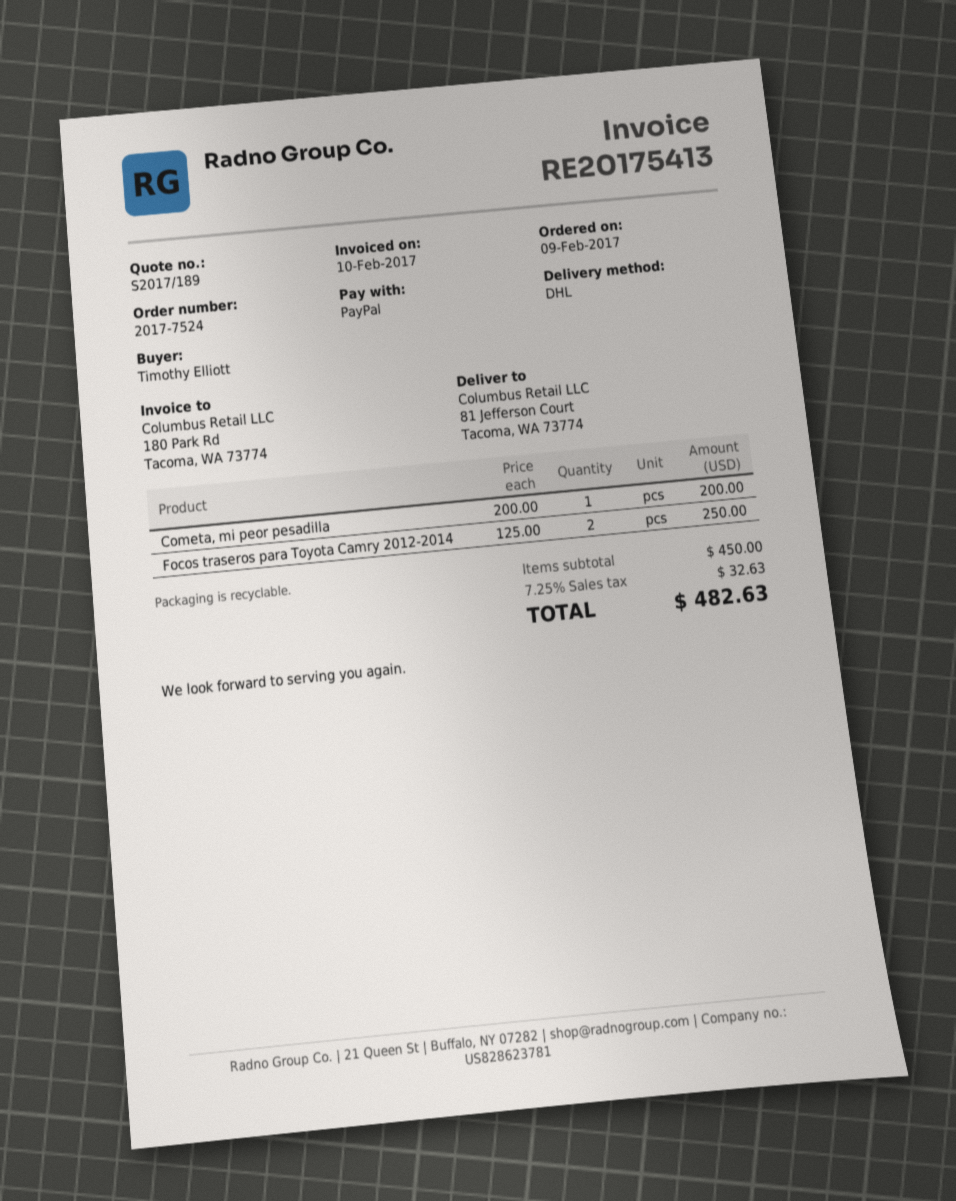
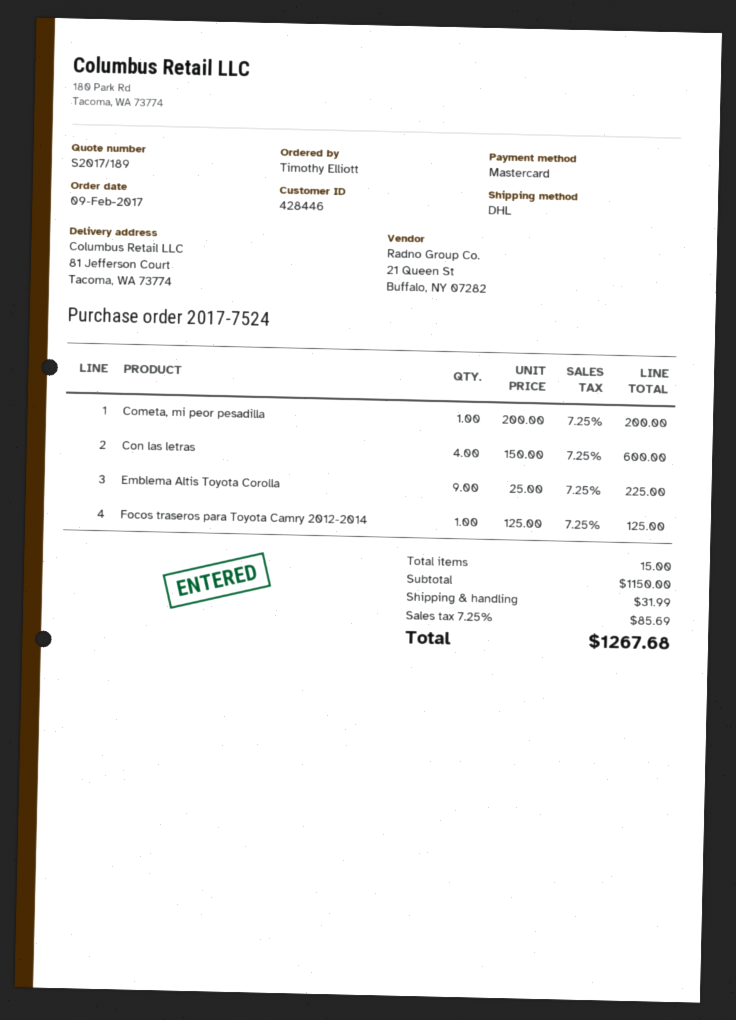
payment method: PayPal -> Mastercard
Focos traseros para Toyota Camry 2012-2014: 2 x 125.00 = 250.00 -> 1 x 125.00 = 125.00
Con las letras: none -> 4 x 150.00 = 600.00
Emblema Altis Toyota Corolla: none -> 9 x 25.00 = 225.00
subtotal: 450.00 -> 1150.00
shipping: none -> 31.99
tax: 7.25% = 32.63 -> 7.25% = 85.69
total: 482.63 -> 1267.68

